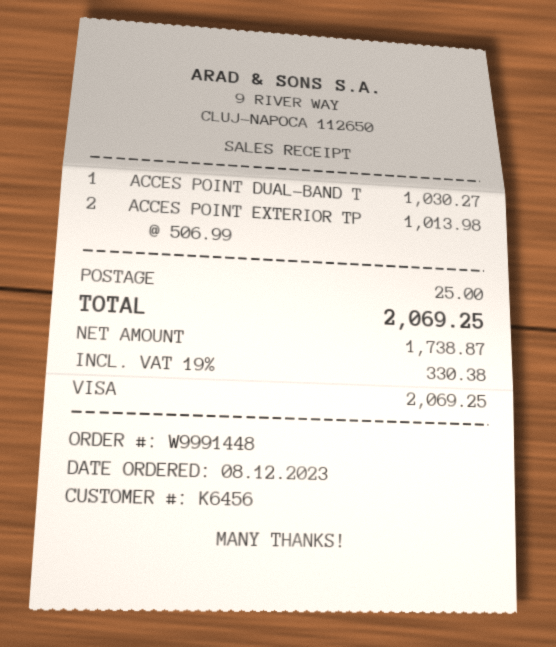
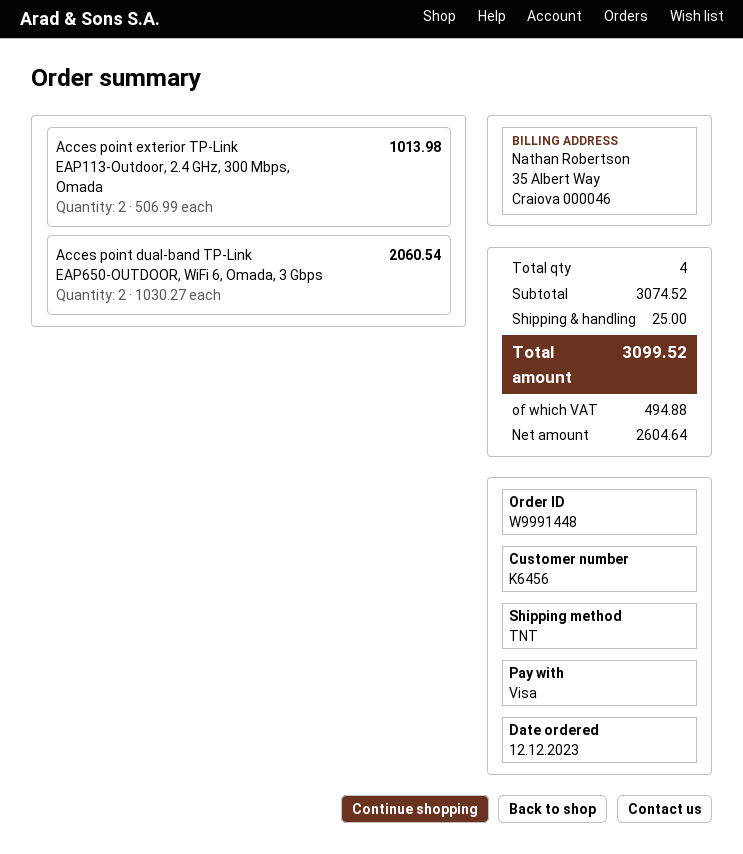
order date: 2023-12-08 -> 2023-12-12
ACCES POINT DUAL-BAND T: 1 x 1030.27 = 1030.27 -> 2 x 1030.27 = 2060.54
net: 1738.87 -> 2604.64
tax: 330.38 -> 494.88
total: 2069.25 -> 3099.52

